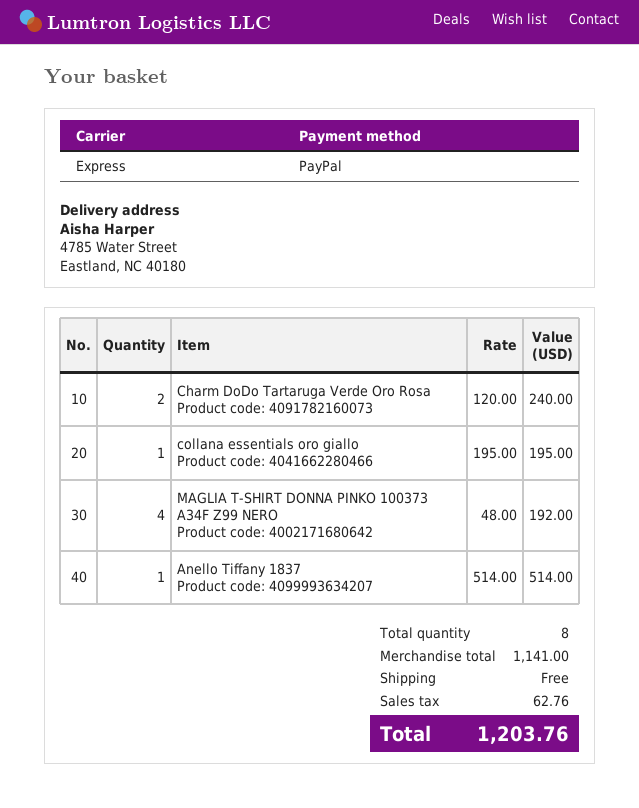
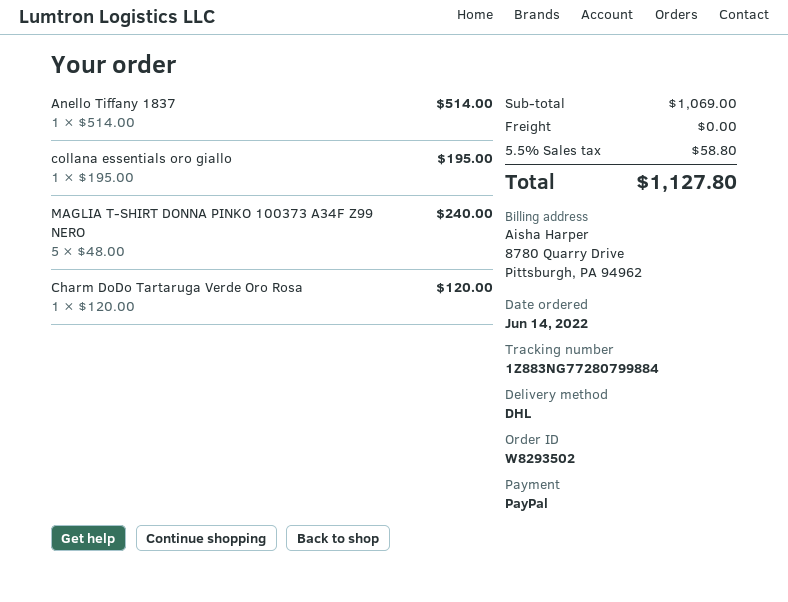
shipping method: express -> DHL
Charm DoDo Tartaruga Verde Oro Rosa: 2 x 120.00 = 240.00 -> 1 x 120.00 = 120.00
MAGLIA T-SHIRT DONNA PINKO 100373 A34F Z99 NERO: 4 x 48.00 = 192.00 -> 5 x 48.00 = 240.00
subtotal: 1141.00 -> 1069.00
tax: 62.76 -> 58.80
total: 1203.76 -> 1127.80

